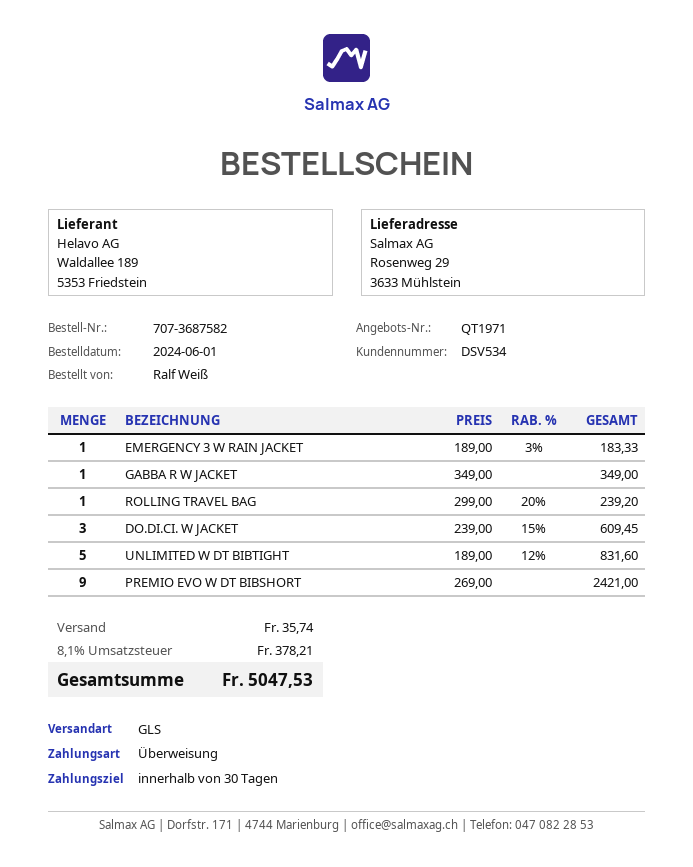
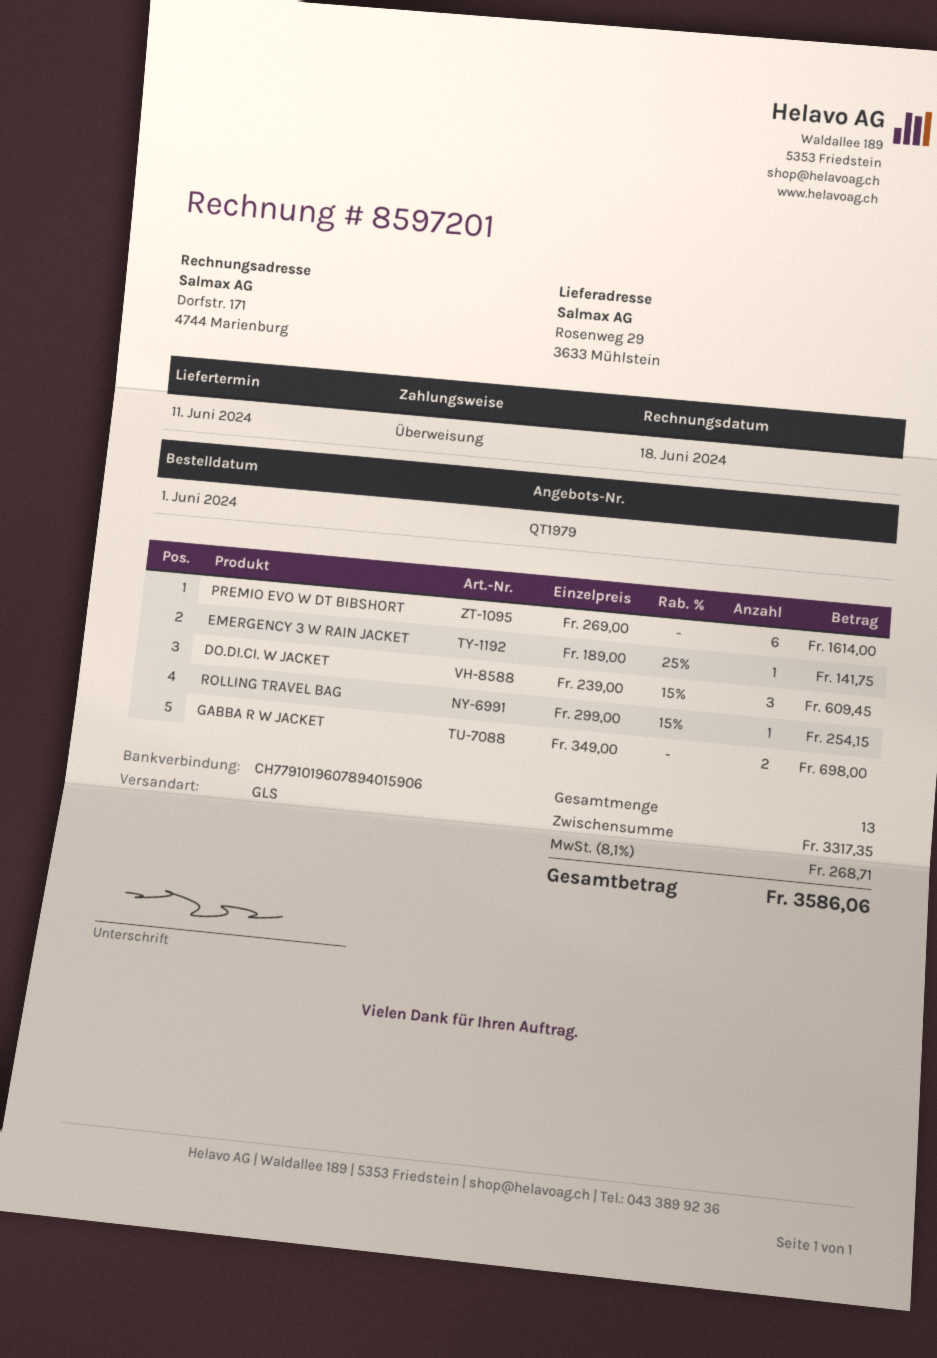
quote number: QT1971 -> QT1979
EMERGENCY 3 W RAIN JACKET: 1 x 189.00 - 3% = 183.33 -> 1 x 189.00 - 25% = 141.75
GABBA R W JACKET: 1 x 349.00 = 349.00 -> 2 x 349.00 = 698.00
ROLLING TRAVEL BAG: 1 x 299.00 - 20% = 239.20 -> 1 x 299.00 - 15% = 254.15
UNLIMITED W DT BIBTIGHT: 5 x 189.00 - 12% = 831.60 -> none
PREMIO EVO W DT BIBSHORT: 9 x 269.00 = 2421.00 -> 6 x 269.00 = 1614.00
shipping: 35.74 -> none
tax: 8.1% = 378.21 -> 8.1% = 268.71
total: 5047.53 -> 3586.06

